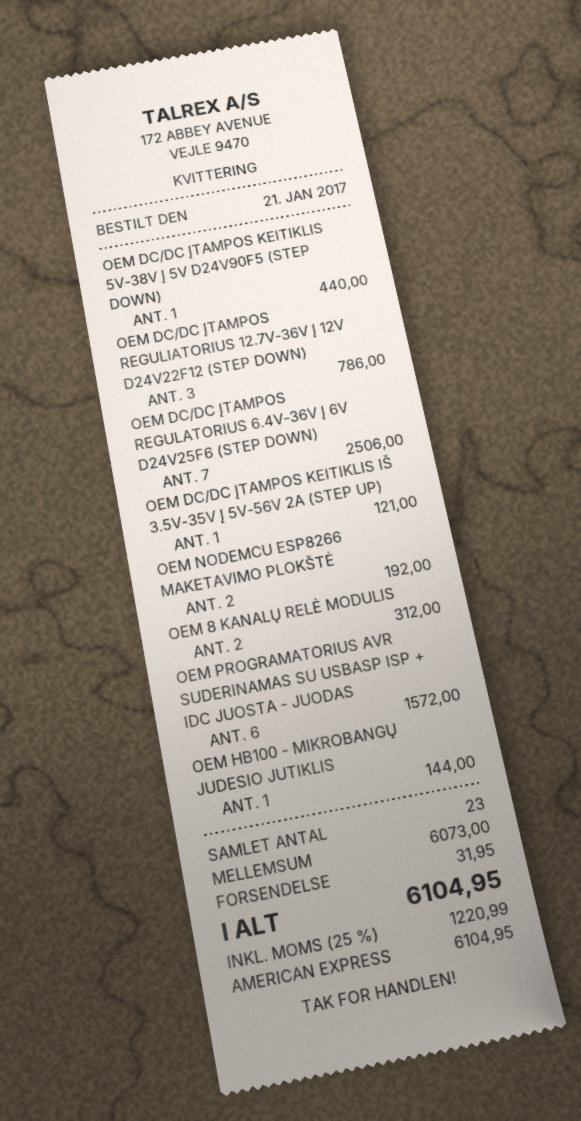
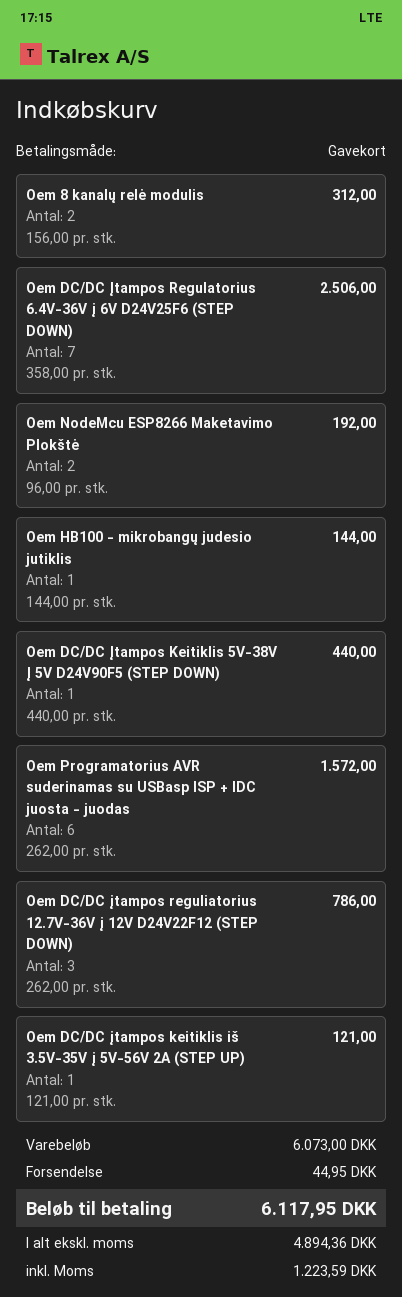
payment method: American Express -> gift card
shipping: 31.95 -> 44.95
tax: 1220.99 -> 1223.59
total: 6104.95 -> 6117.95

